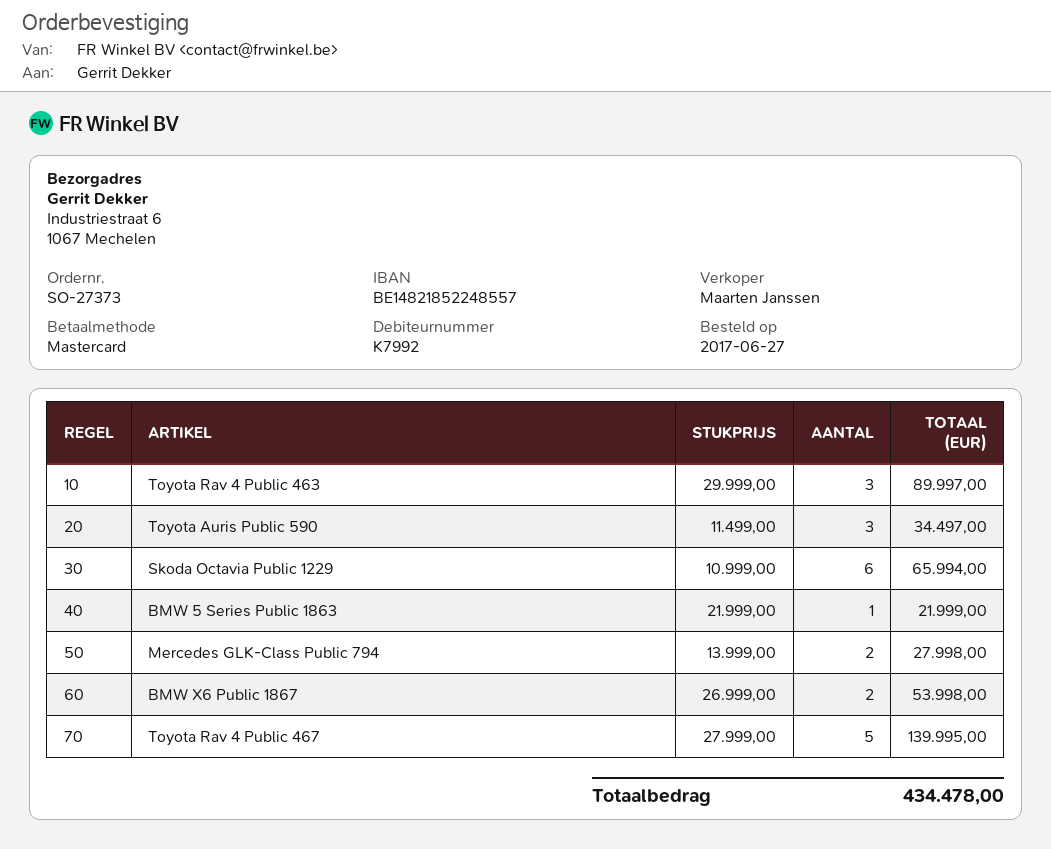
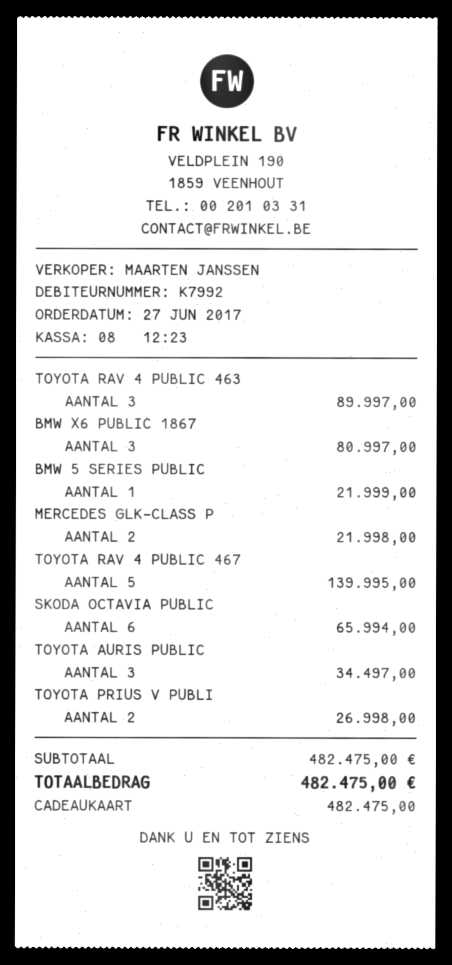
payment method: Mastercard -> gift card
Mercedes GLK-Class Public 794: 2 for 27998.00 -> 2 for 21998.00
BMW X6 Public 1867: 2 for 53998.00 -> 3 for 80997.00
TOYOTA PRIUS V PUBLI: none -> 2 for 26998.00
total: 434478.00 -> 482475.00

